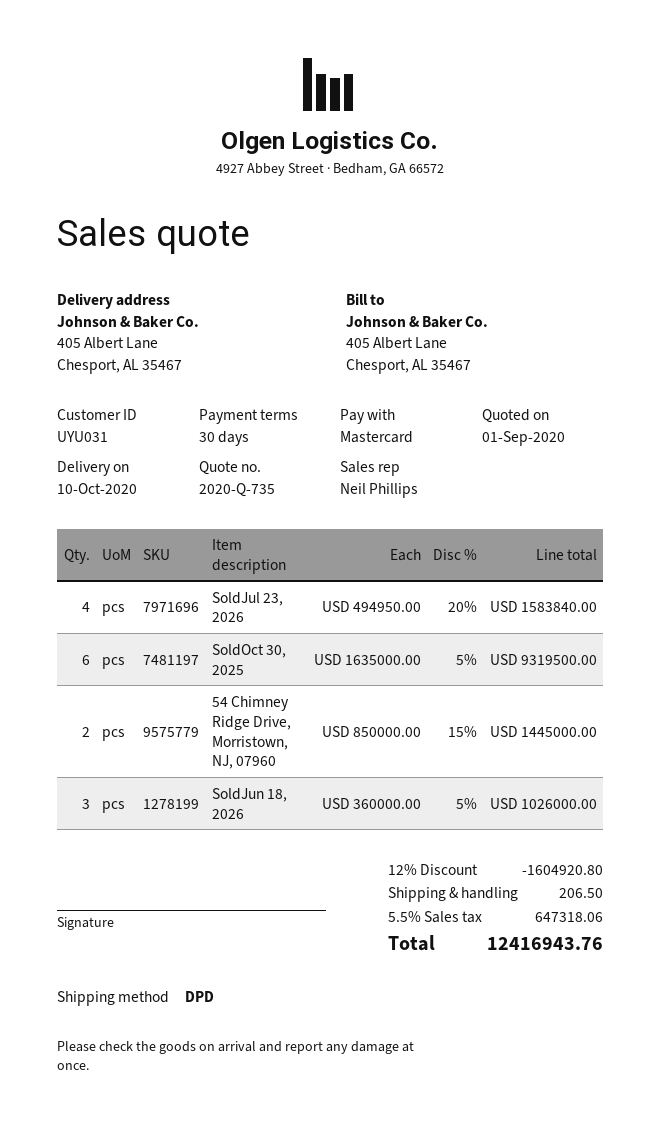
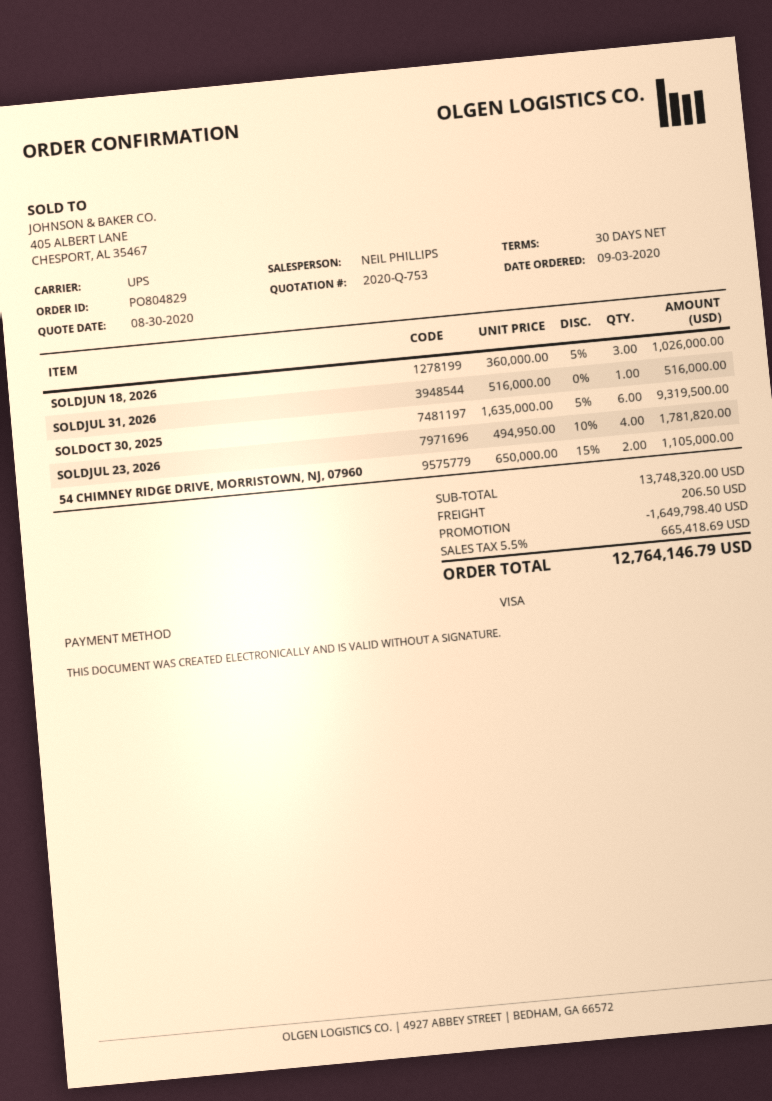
quote number: 2020-Q-735 -> 2020-Q-753
quote date: 2020-09-01 -> 2020-08-30
payment method: Mastercard -> Visa
shipping method: DPD -> UPS
SoldJul 23, 2026: 4 x 494950.00 - 20% = 1583840.00 -> 4 x 494950.00 - 10% = 1781820.00
54 Chimney Ridge Drive, Morristown, NJ, 07960: 2 x 850000.00 - 15% = 1445000.00 -> 2 x 650000.00 - 15% = 1105000.00
SOLDJUL 31, 2026: none -> 1 x 516000.00 = 516000.00
discount: 1604920.80 -> 1649798.40
tax: 5.5% = 647318.06 -> 5.5% = 665418.69
total: 12416943.76 -> 12764146.79

